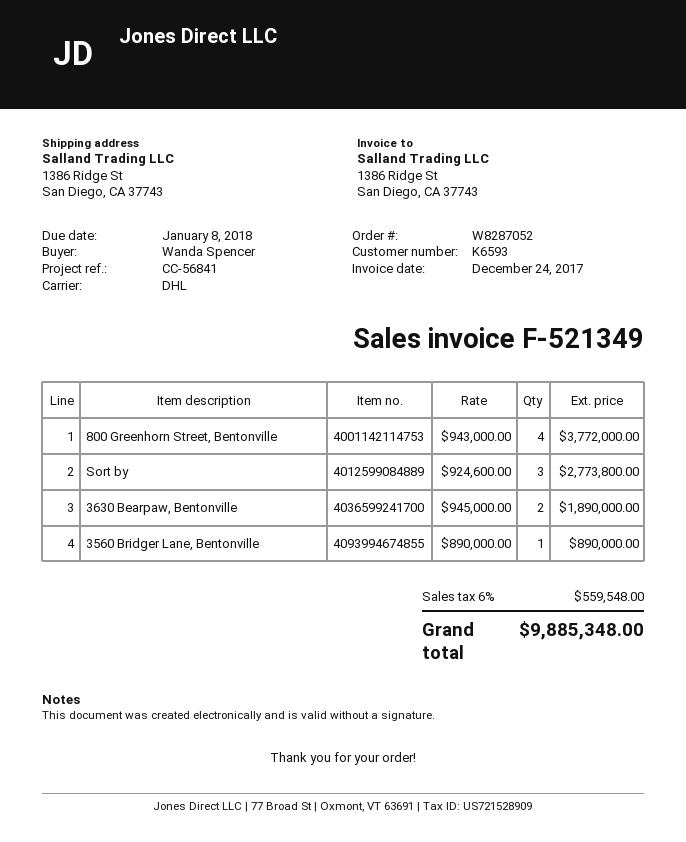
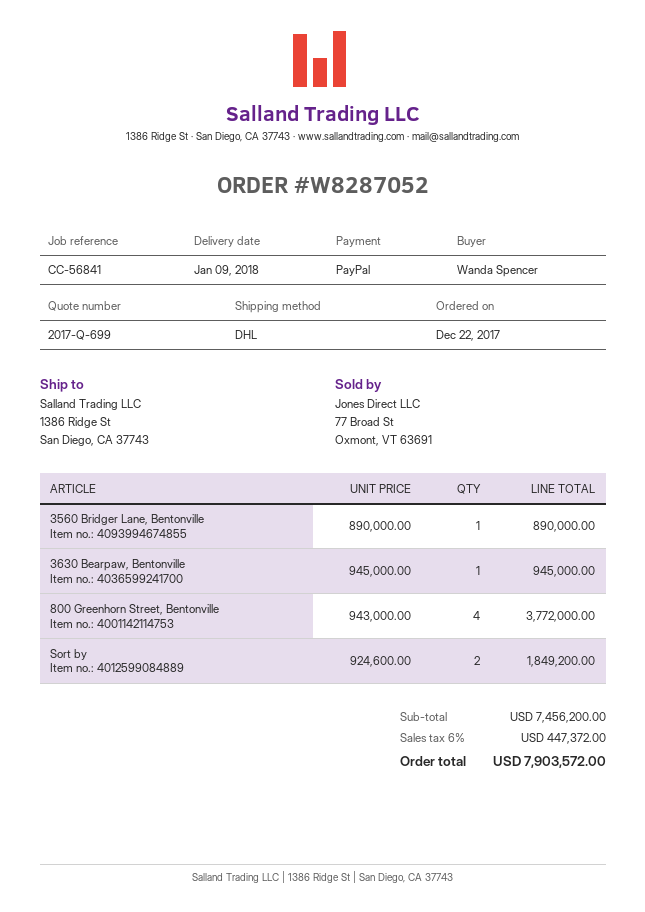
Sort by: 3 x 924600.00 = 2773800.00 -> 2 x 924600.00 = 1849200.00
3630 Bearpaw, Bentonville: 2 x 945000.00 = 1890000.00 -> 1 x 945000.00 = 945000.00
tax: 6% = 559548.00 -> 6% = 447372.00
total: 9885348.00 -> 7903572.00

